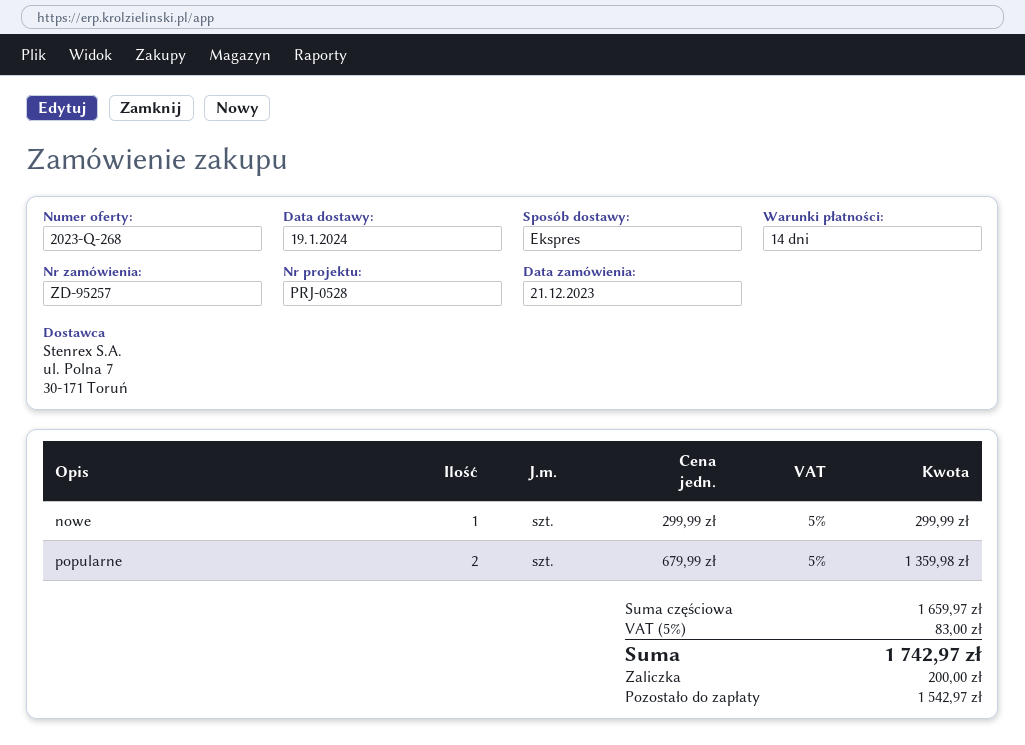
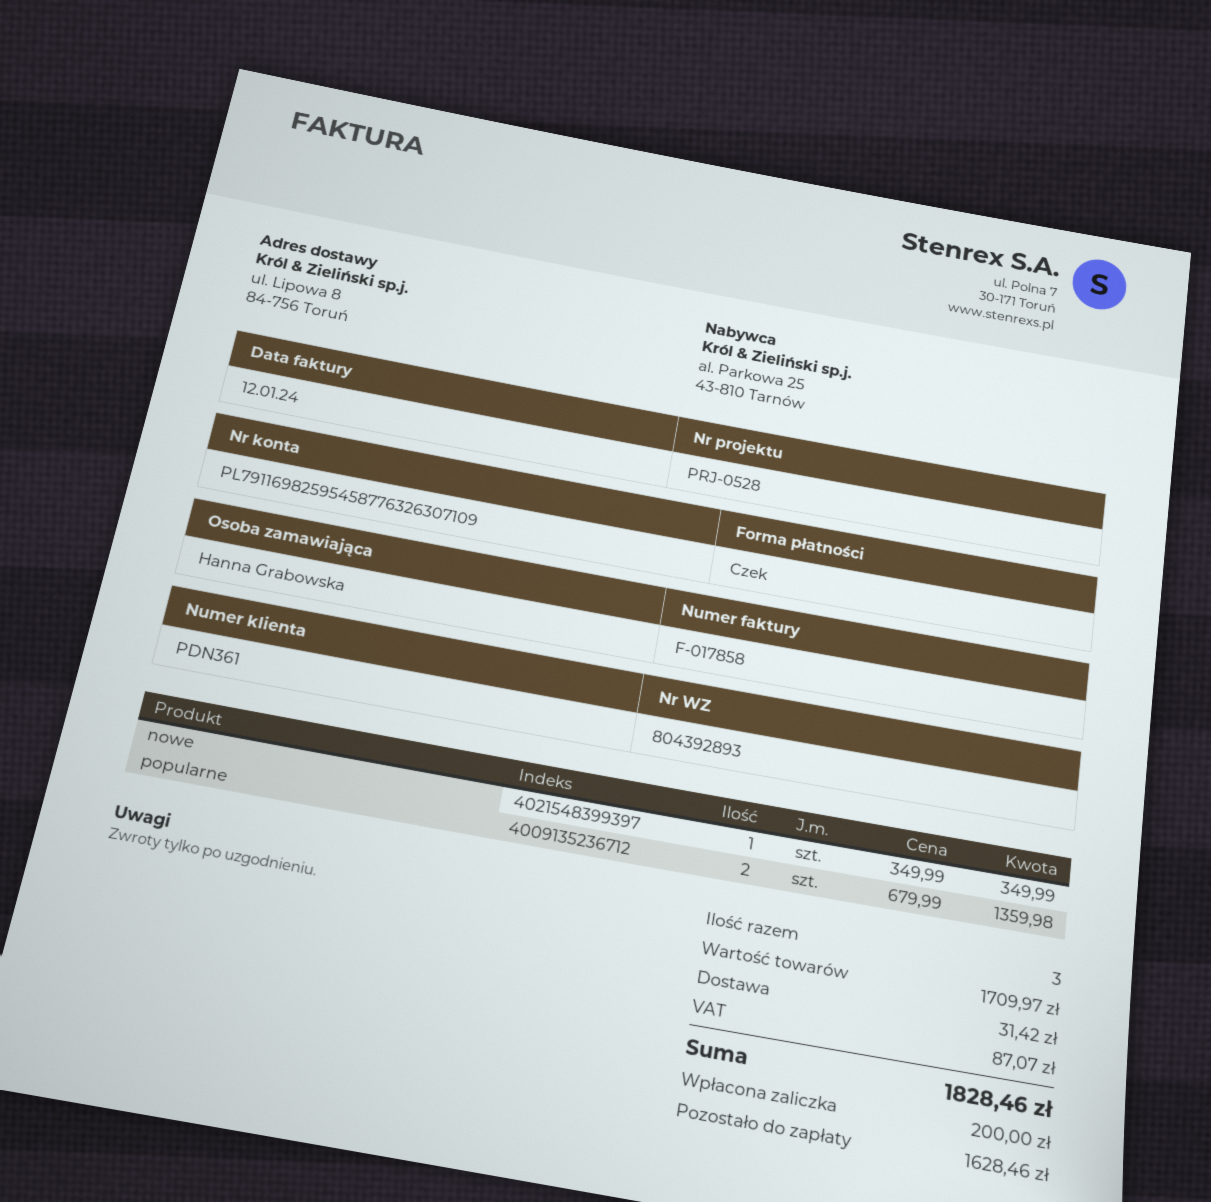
nowe: 1 x 299.99 = 299.99 -> 1 x 349.99 = 349.99
subtotal: 1659.97 -> 1709.97
shipping: none -> 31.42
tax: 83.00 -> 87.07
total: 1742.97 -> 1828.46
balance: 1542.97 -> 1628.46

